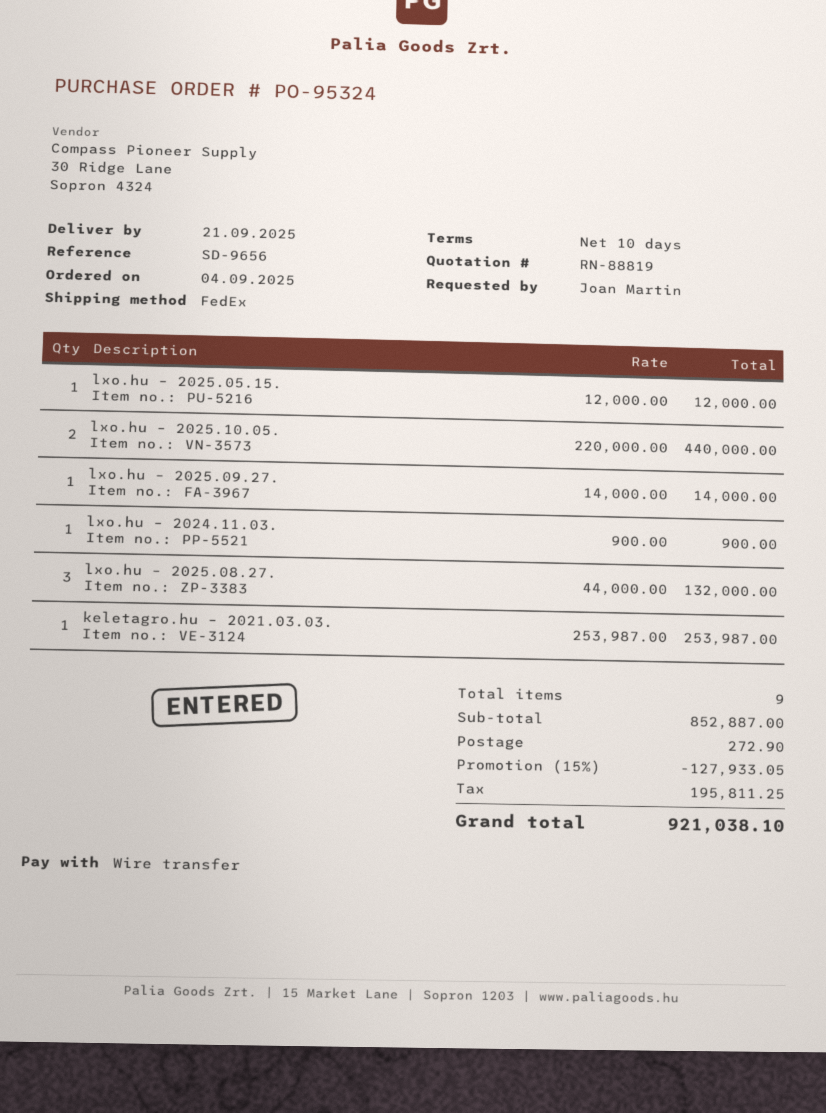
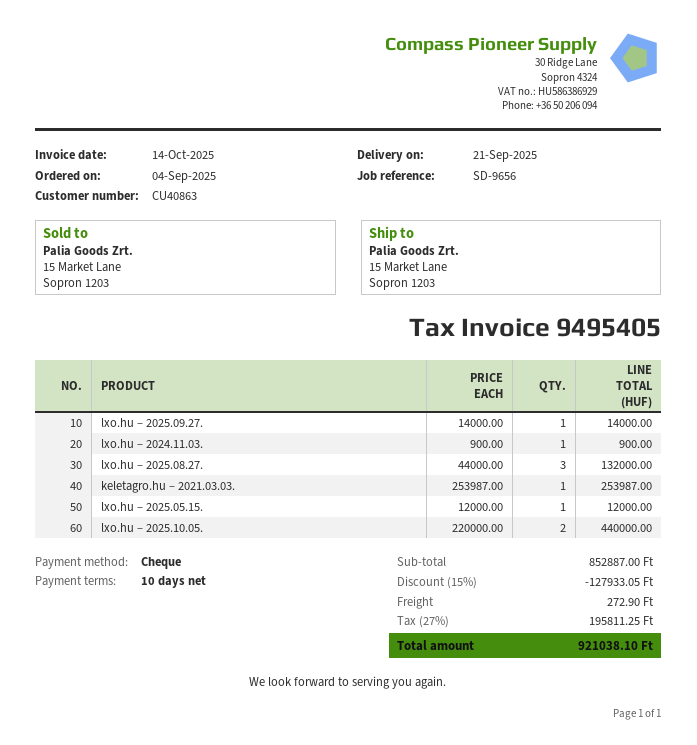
payment method: bank transfer -> cheque

